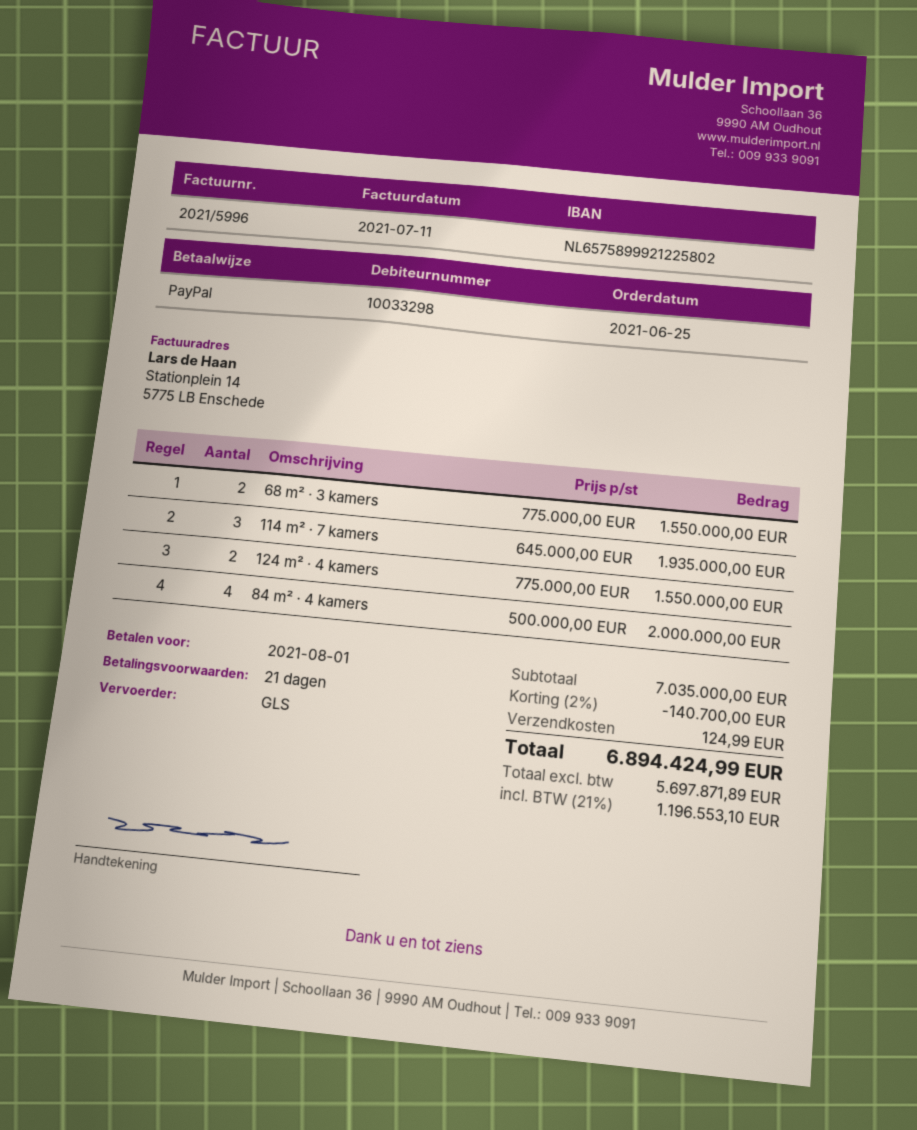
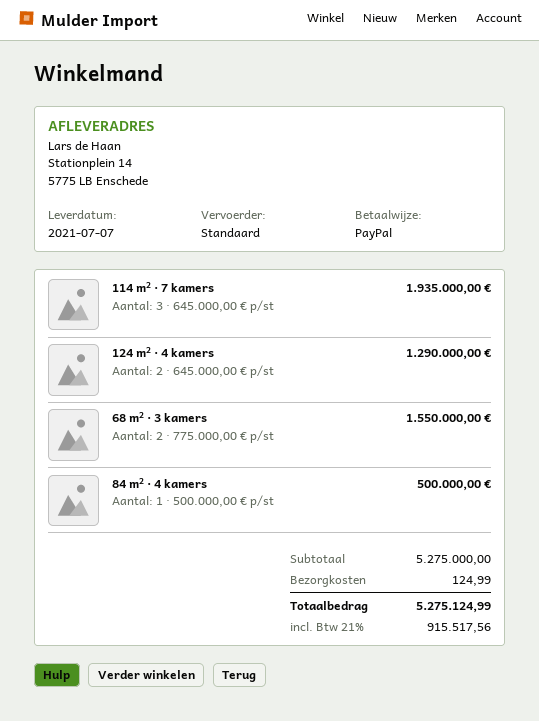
shipping method: GLS -> standard
124 m² · 4 kamers: 2 x 775000.00 = 1550000.00 -> 2 x 645000.00 = 1290000.00
84 m² · 4 kamers: 4 x 500000.00 = 2000000.00 -> 1 x 500000.00 = 500000.00
subtotal: 7035000.00 -> 5275000.00
discount: 2% = 140700.00 -> none
tax: 21% = 1196553.10 -> 21% = 915517.56
total: 6894424.99 -> 5275124.99

